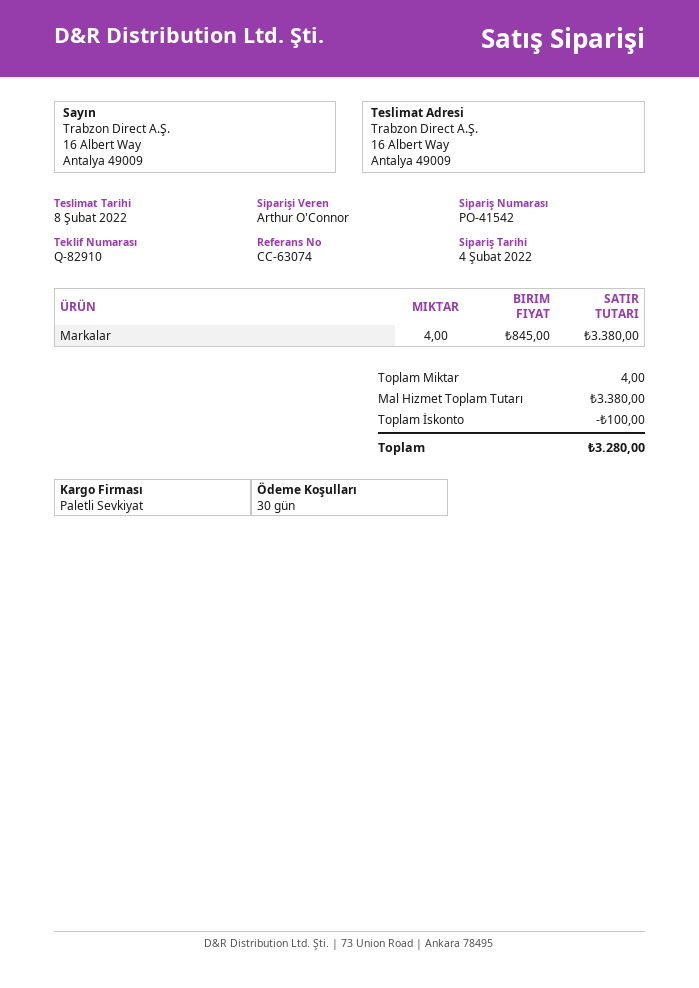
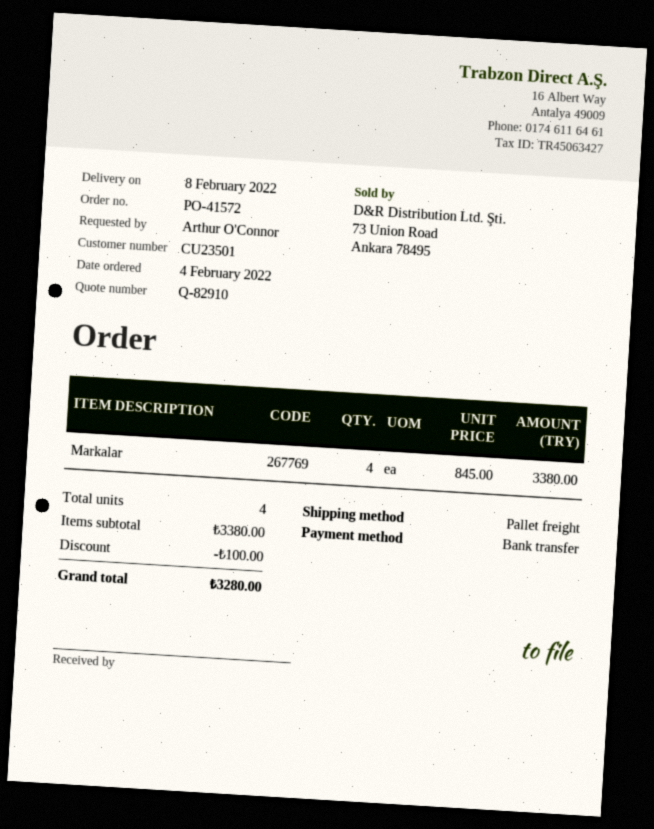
order number: PO-41542 -> PO-41572

